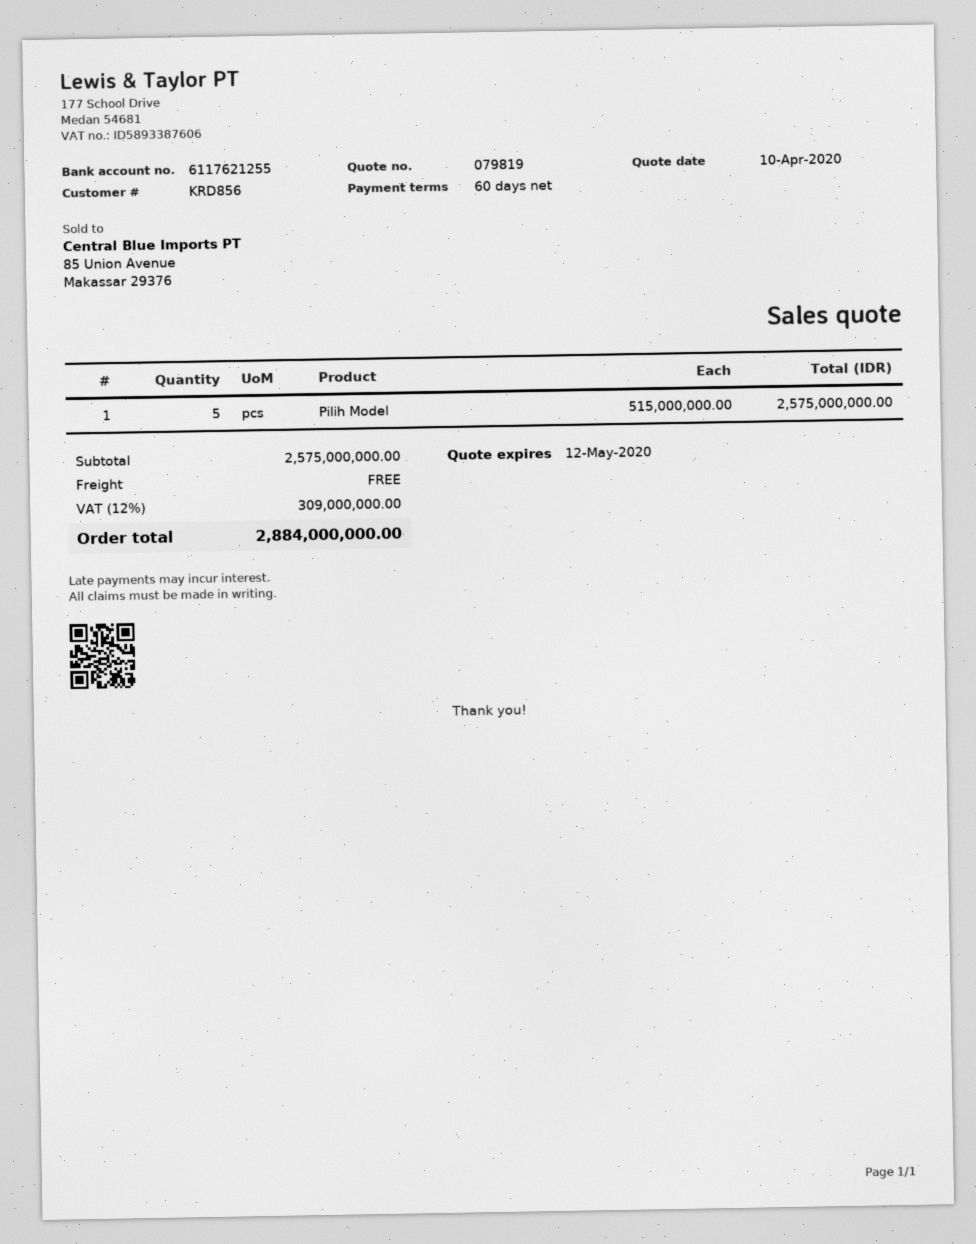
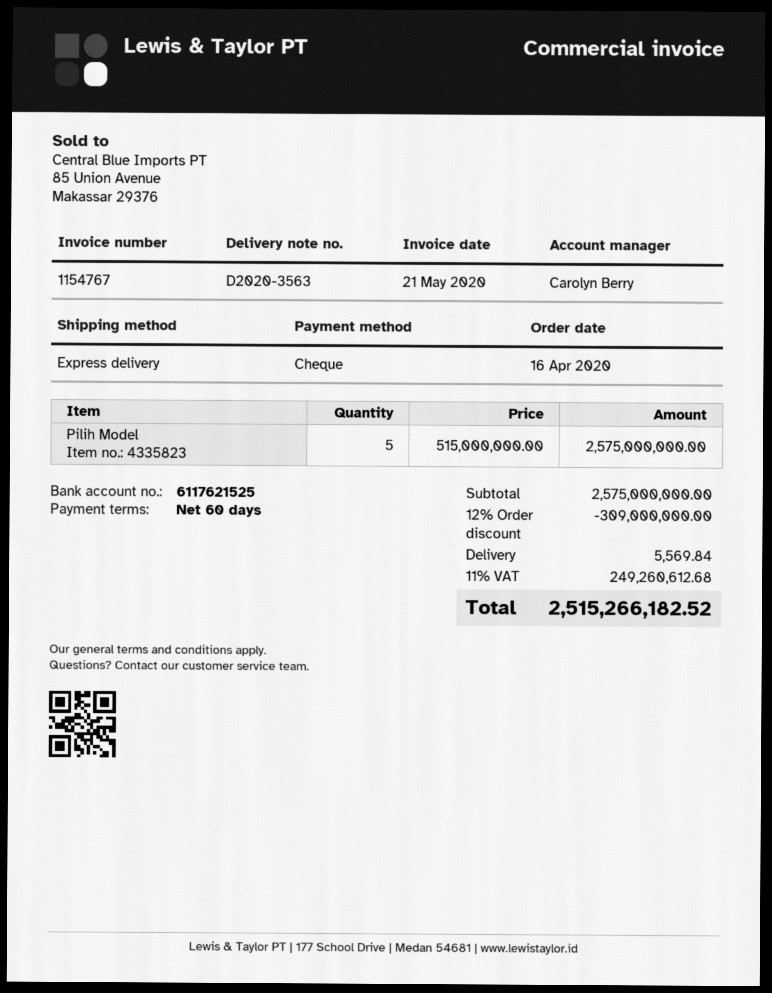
bank account: 6117621255 -> 6117621525
discount: none -> 12% = 309000000.00
shipping: 0.00 -> 5569.84
tax: 12% = 309000000.00 -> 11% = 249260612.68
total: 2884000000.00 -> 2515266182.52

